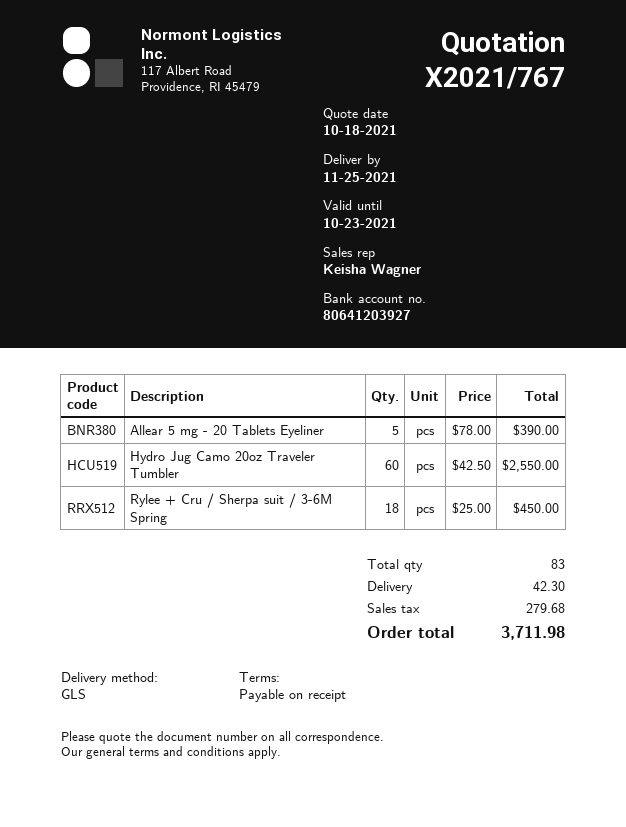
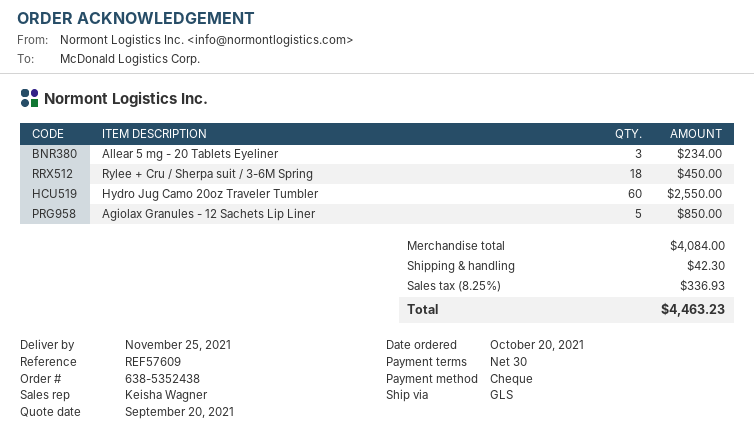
quote date: 2021-10-18 -> 2021-09-20
payment terms: on receipt -> 30 days
Allear 5 mg - 20 Tablets Eyeliner: 5 for 390.00 -> 3 for 234.00
Agiolax Granules - 12 Sachets Lip Liner: none -> 5 for 850.00
tax: 279.68 -> 336.93
total: 3711.98 -> 4463.23

